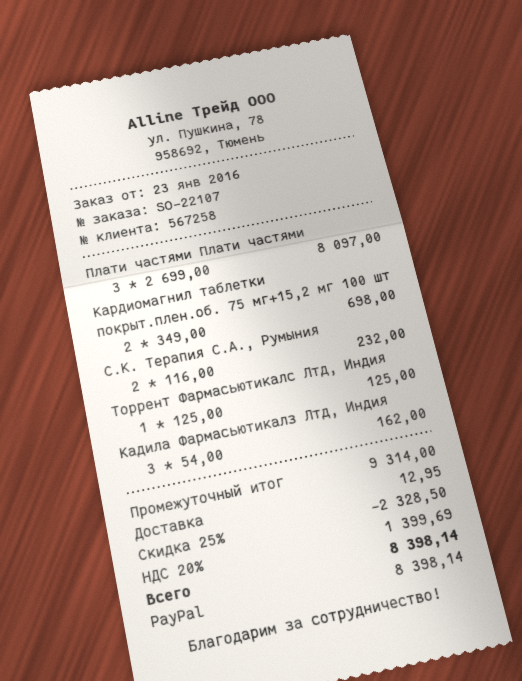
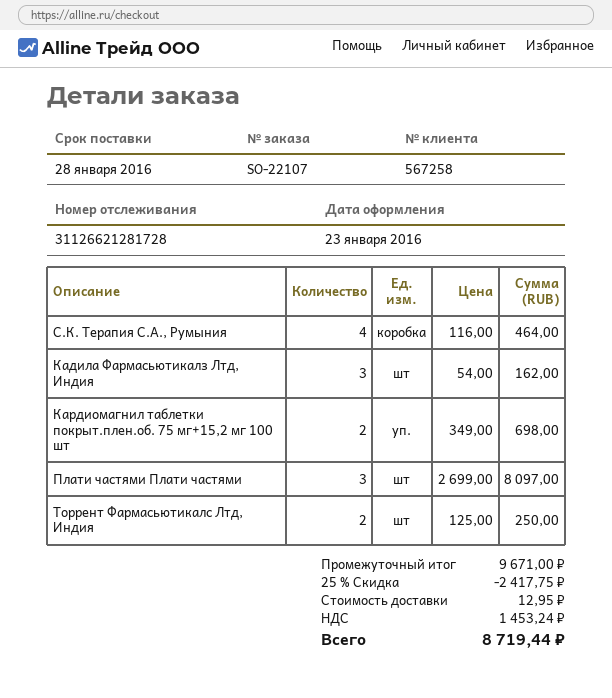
C.К. Терапия С.А., Румыния: 2 x 116.00 = 232.00 -> 4 x 116.00 = 464.00
Торрент Фармасьютикалс Лтд, Индия: 1 x 125.00 = 125.00 -> 2 x 125.00 = 250.00
subtotal: 9314.00 -> 9671.00
discount: 25% = 2328.50 -> 25% = 2417.75
tax: 1399.69 -> 1453.24
total: 8398.14 -> 8719.44

